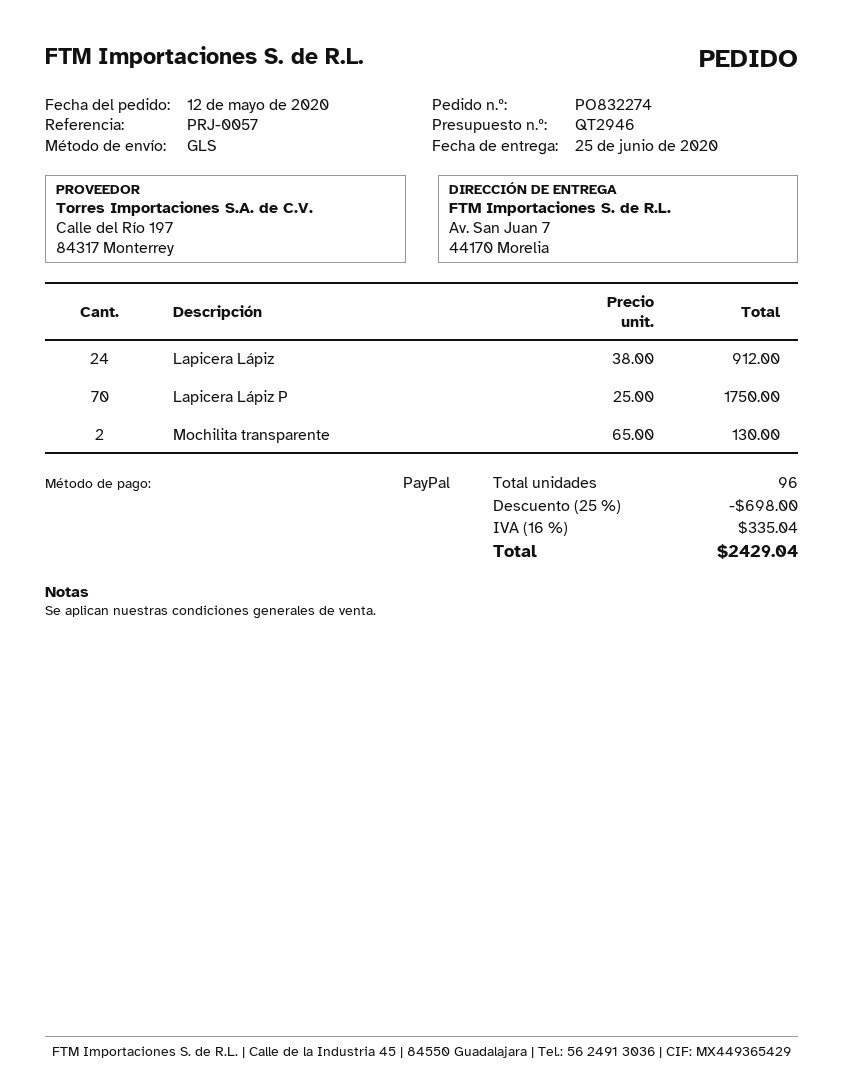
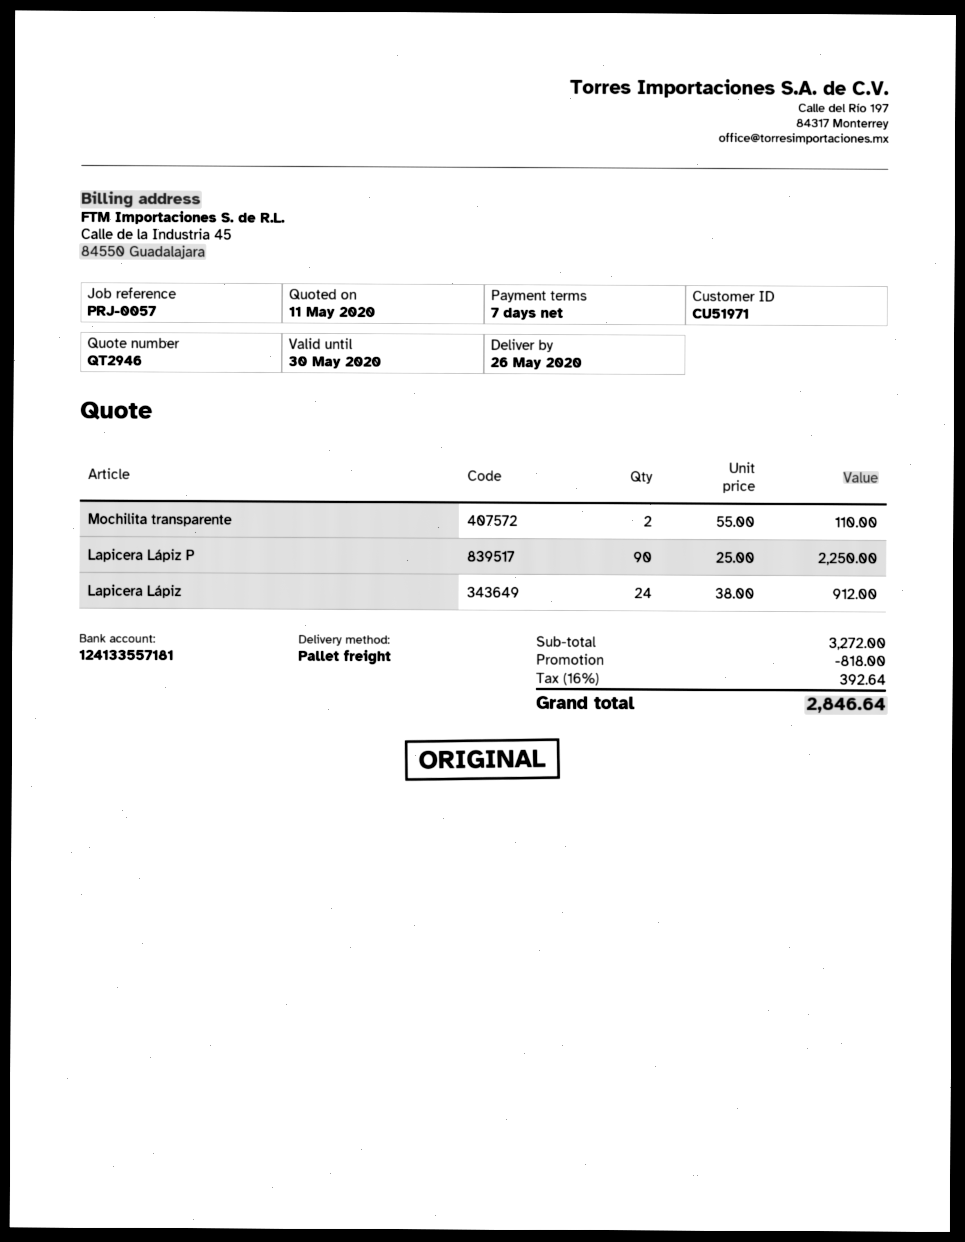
delivery date: 2020-06-25 -> 2020-05-26
shipping method: GLS -> pallet freight
Lapicera Lápiz P: 70 x 25.00 = 1750.00 -> 90 x 25.00 = 2250.00
Mochilita transparente: 2 x 65.00 = 130.00 -> 2 x 55.00 = 110.00
discount: 698.00 -> 818.00
tax: 16% = 335.04 -> 16% = 392.64
total: 2429.04 -> 2846.64

